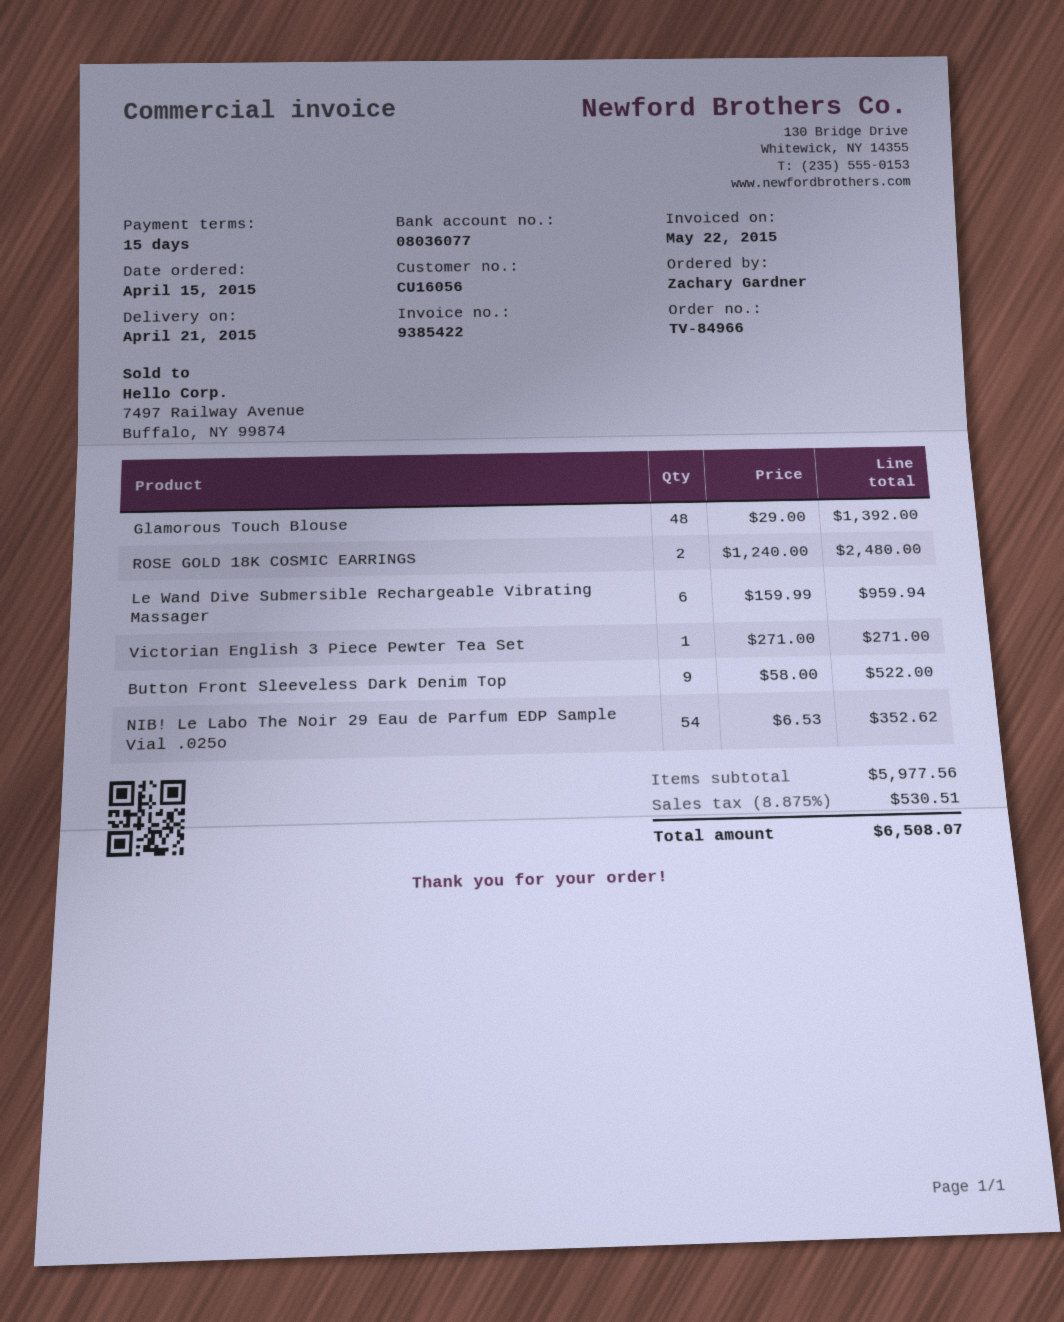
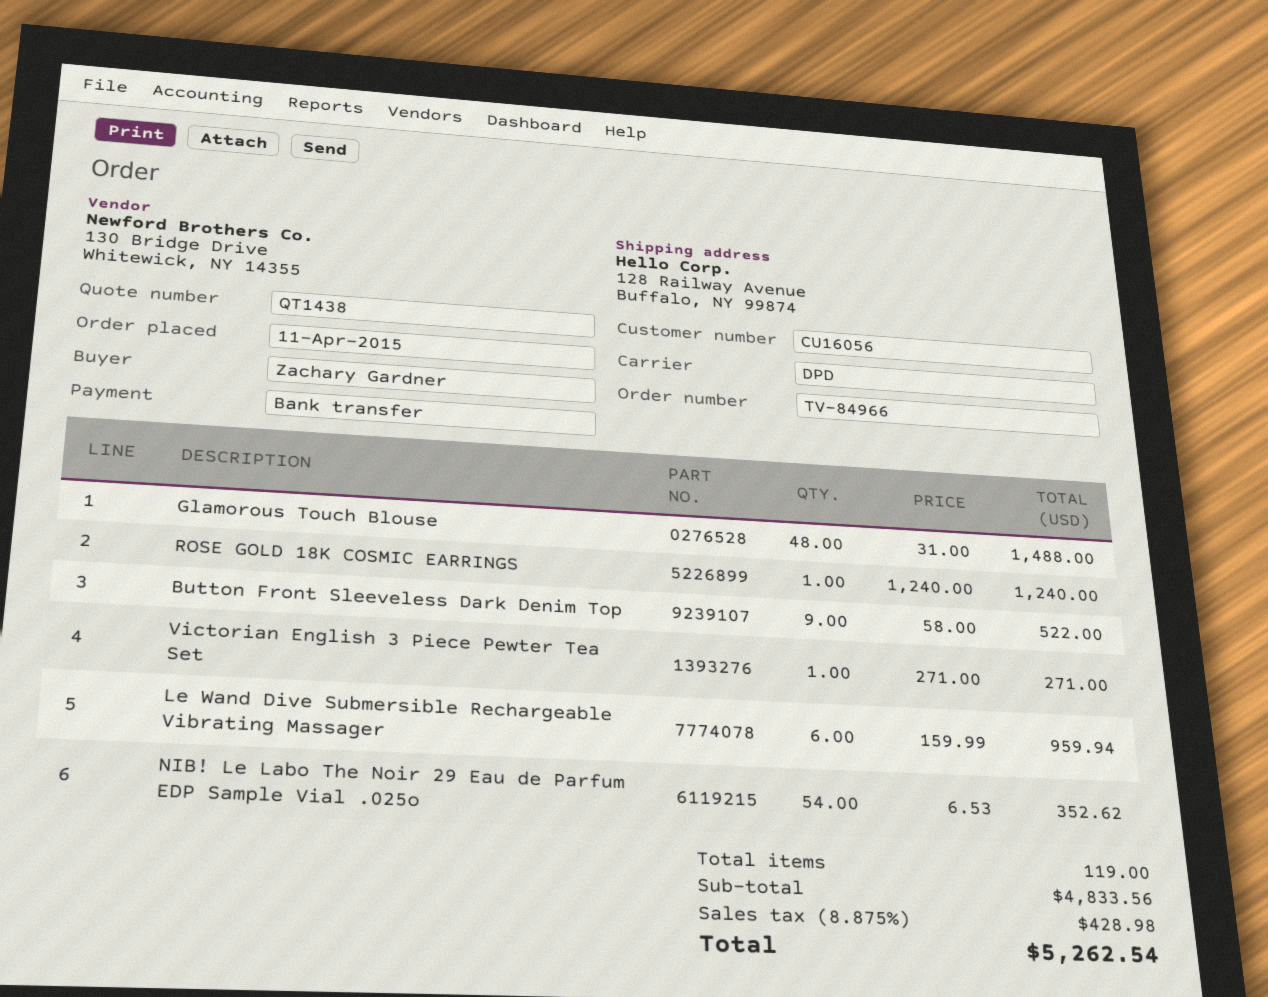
order date: 2015-04-15 -> 2015-04-11
Glamorous Touch Blouse: 48 x 29.00 = 1392.00 -> 48 x 31.00 = 1488.00
ROSE GOLD 18K COSMIC EARRINGS: 2 x 1240.00 = 2480.00 -> 1 x 1240.00 = 1240.00
subtotal: 5977.56 -> 4833.56
tax: 8.875% = 530.51 -> 8.875% = 428.98
total: 6508.07 -> 5262.54

